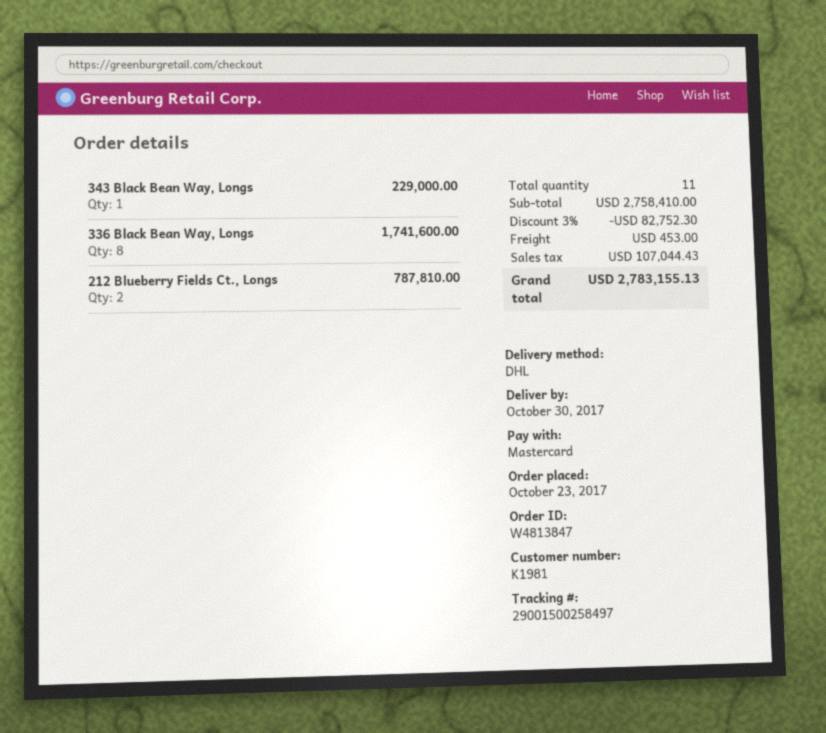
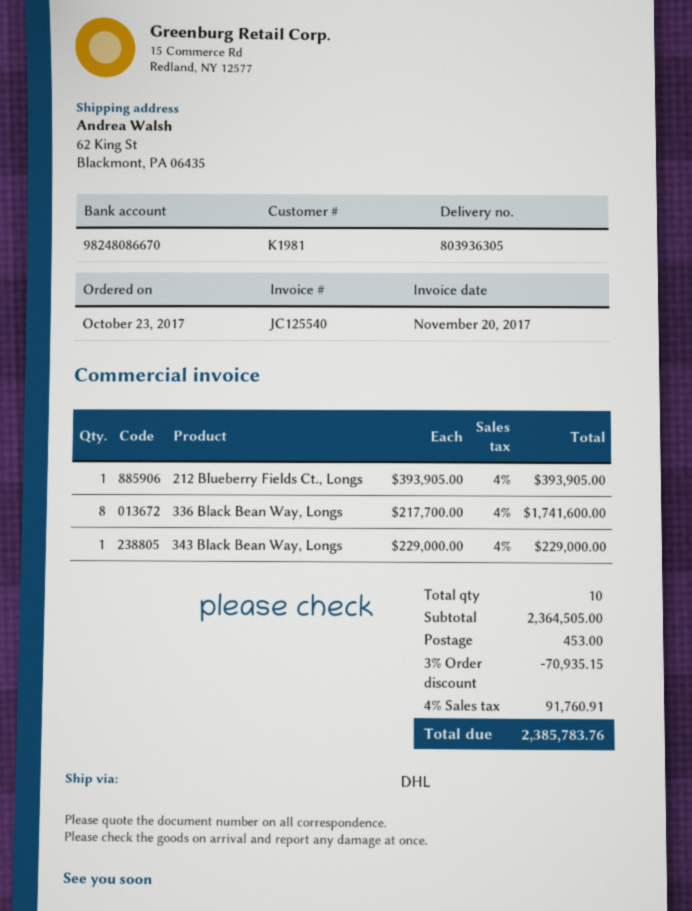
212 Blueberry Fields Ct., Longs: 2 for 787810.00 -> 1 for 393905.00
total quantity: 11 -> 10
subtotal: 2758410.00 -> 2364505.00
discount: 3% = 82752.30 -> 3% = 70935.15
tax: 107044.43 -> 91760.91
total: 2783155.13 -> 2385783.76

